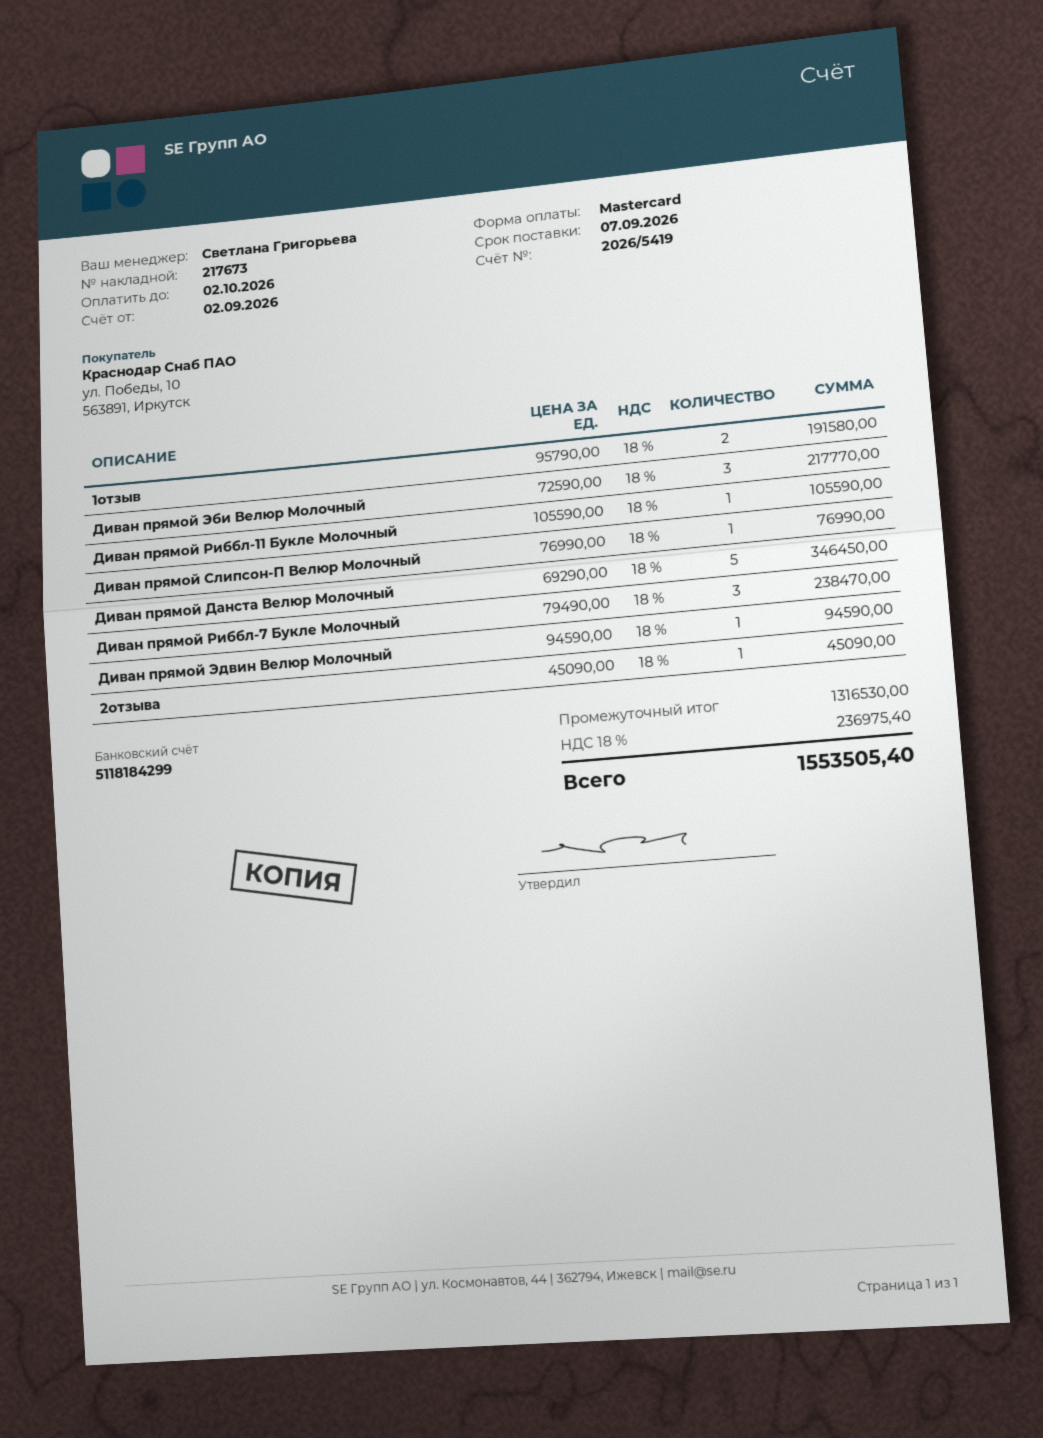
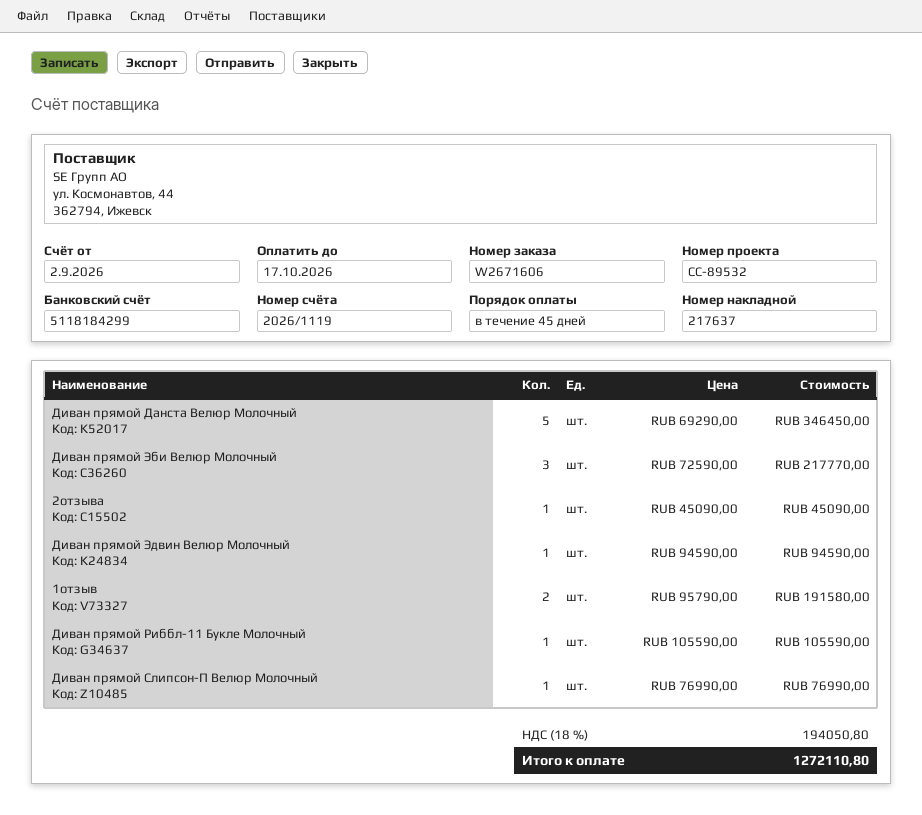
delivery note number: 217673 -> 217637
invoice number: 2026/5419 -> 2026/1119
due date: 2026-10-02 -> 2026-10-17
Диван прямой Риббл-7 Букле Молочный: 3 x 79490.00 = 238470.00 -> none
tax: 18% = 236975.40 -> 18% = 194050.80
total: 1553505.40 -> 1272110.80

